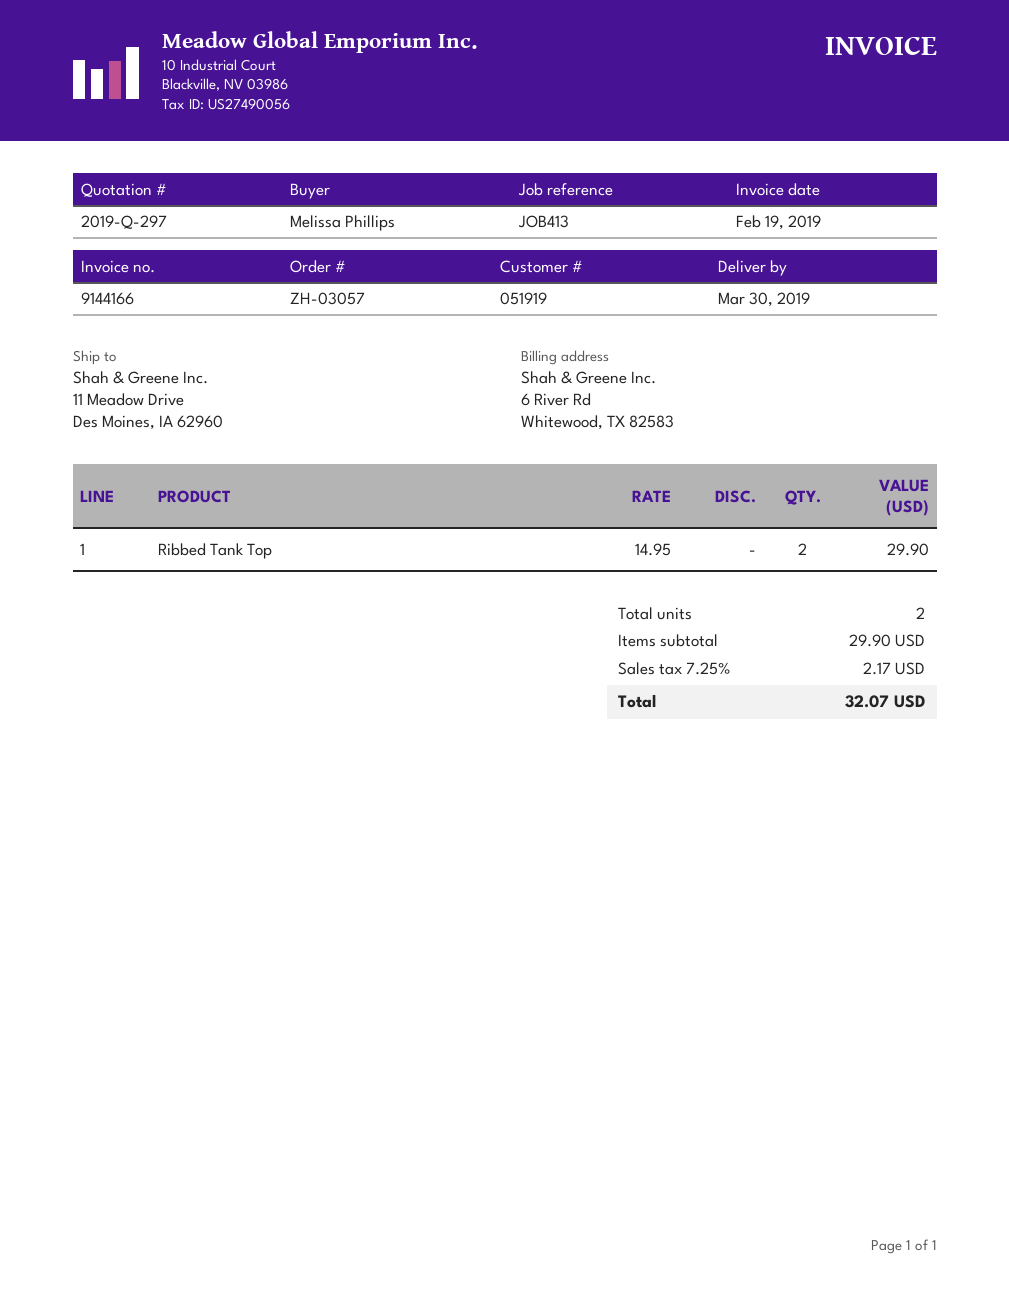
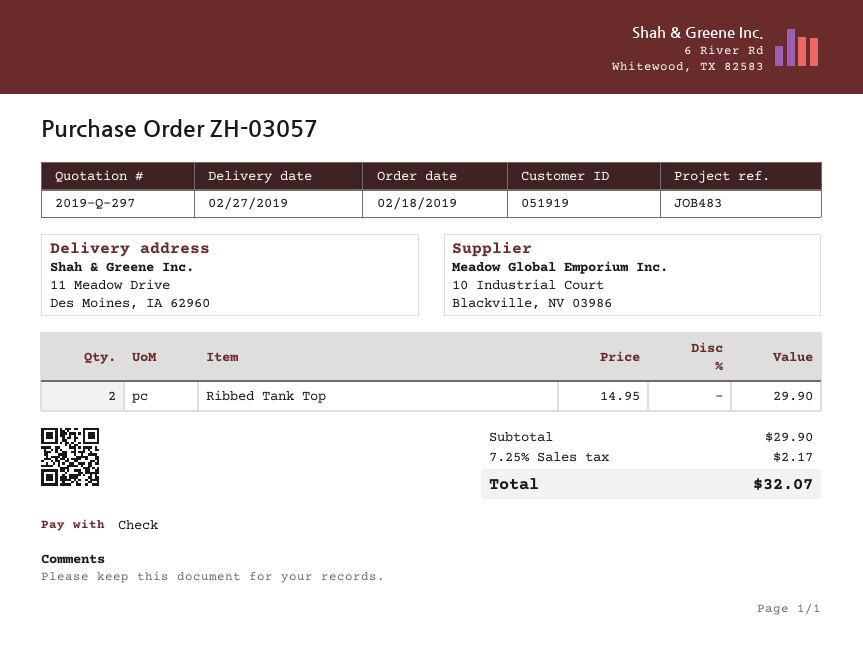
delivery date: 2019-03-30 -> 2019-02-27
reference: JOB413 -> JOB483

